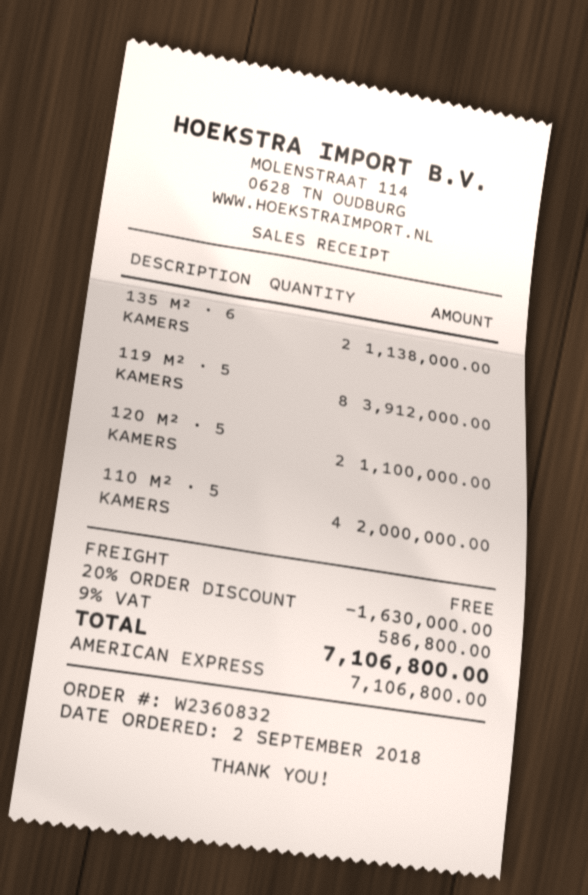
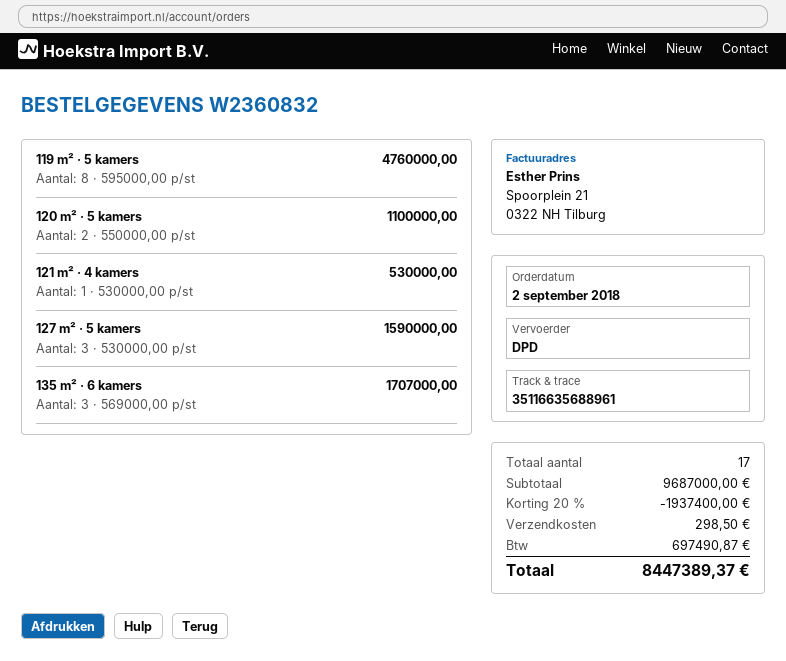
135 M² · 6 KAMERS: 2 for 1138000.00 -> 3 for 1707000.00
119 M² · 5 KAMERS: 8 for 3912000.00 -> 8 for 4760000.00
110 M² · 5 KAMERS: 4 for 2000000.00 -> none
121 m² · 4 kamers: none -> 1 for 530000.00
127 m² · 5 kamers: none -> 3 for 1590000.00
discount: 20% = 1630000.00 -> 20% = 1937400.00
shipping: 0.00 -> 298.50
tax: 586800.00 -> 697490.87
total: 7106800.00 -> 8447389.37

